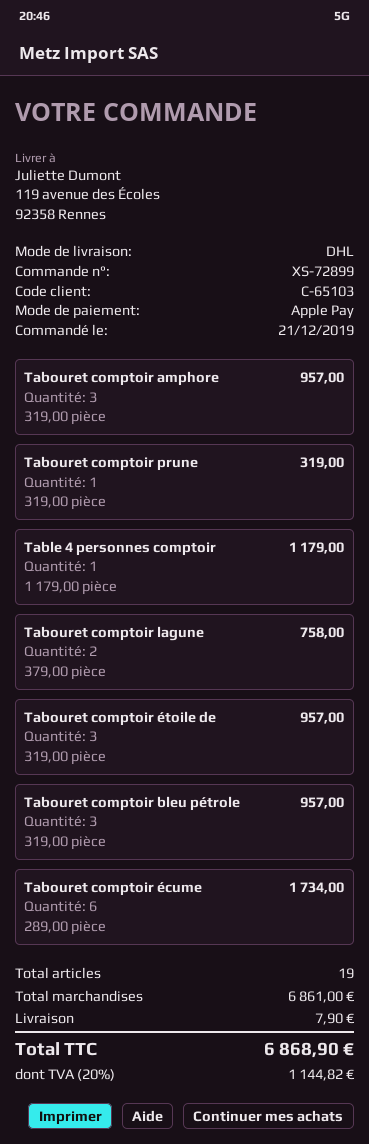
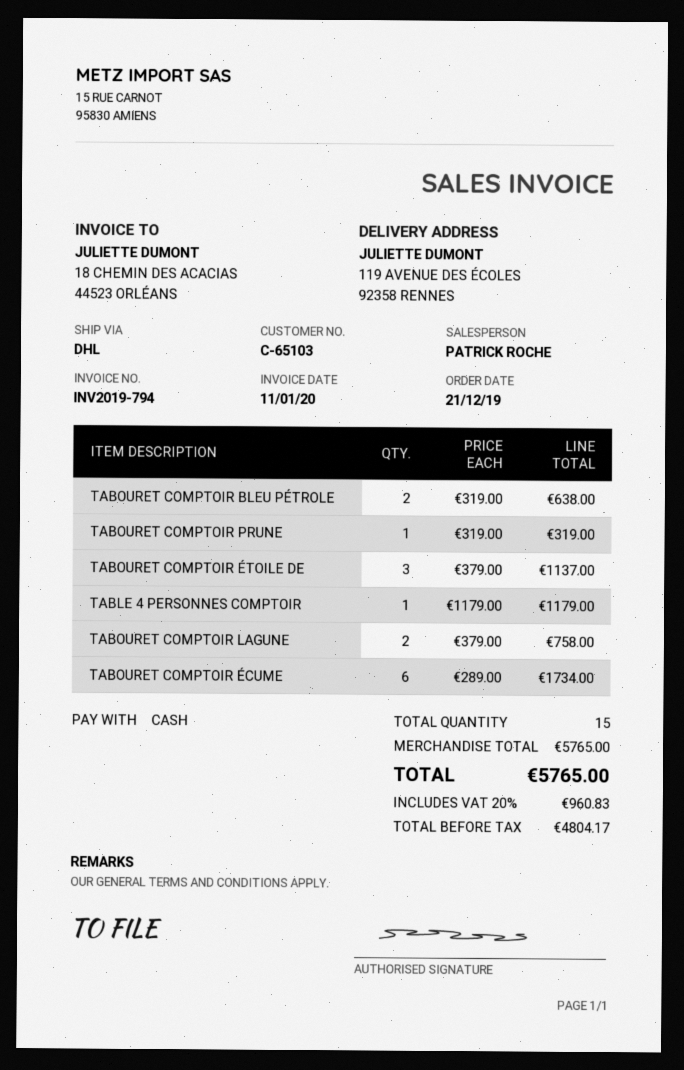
payment method: Apple Pay -> cash
Tabouret comptoir amphore: 3 x 319.00 = 957.00 -> none
Tabouret comptoir étoile de: 3 x 319.00 = 957.00 -> 3 x 379.00 = 1137.00
Tabouret comptoir bleu pétrole: 3 x 319.00 = 957.00 -> 2 x 319.00 = 638.00
total quantity: 19 -> 15
subtotal: 6861.00 -> 5765.00
shipping: 7.90 -> none
tax: 20% = 1144.82 -> 20% = 960.83
total: 6868.90 -> 5765.00

